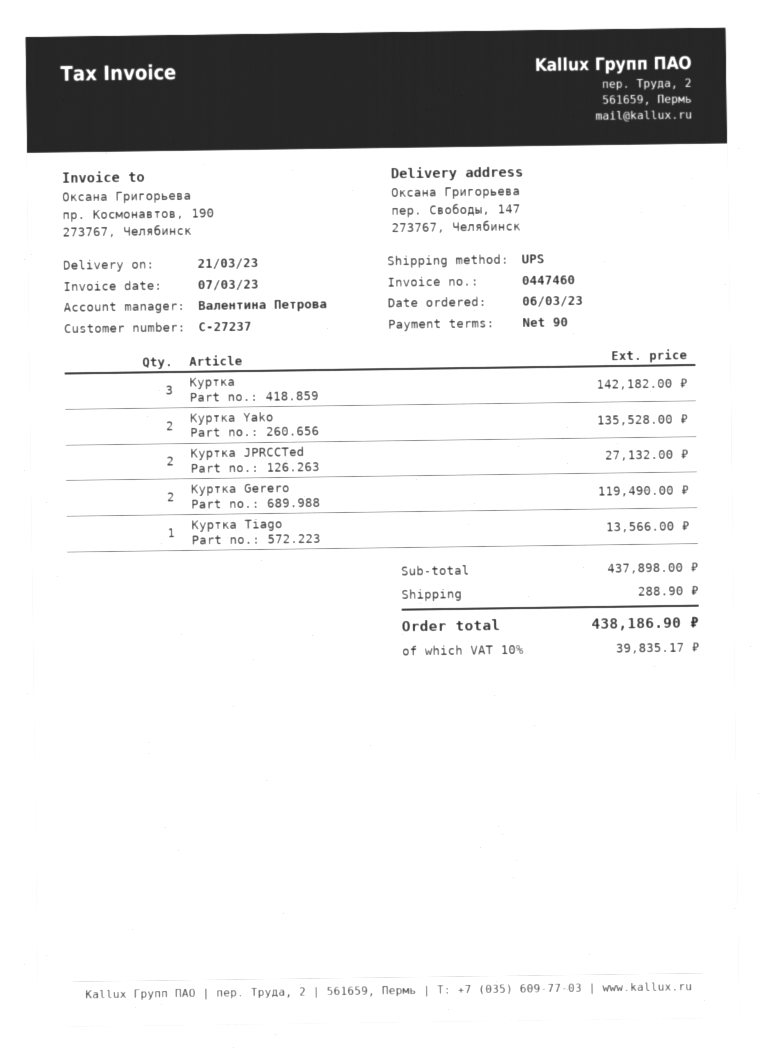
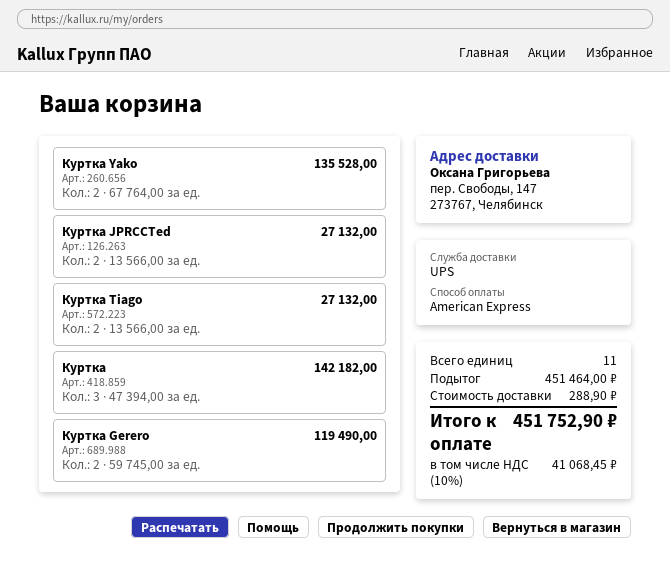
Куртка Tiago: 1 for 13566.00 -> 2 for 27132.00
subtotal: 437898.00 -> 451464.00
tax: 10% = 39835.17 -> 10% = 41068.45
total: 438186.90 -> 451752.90

